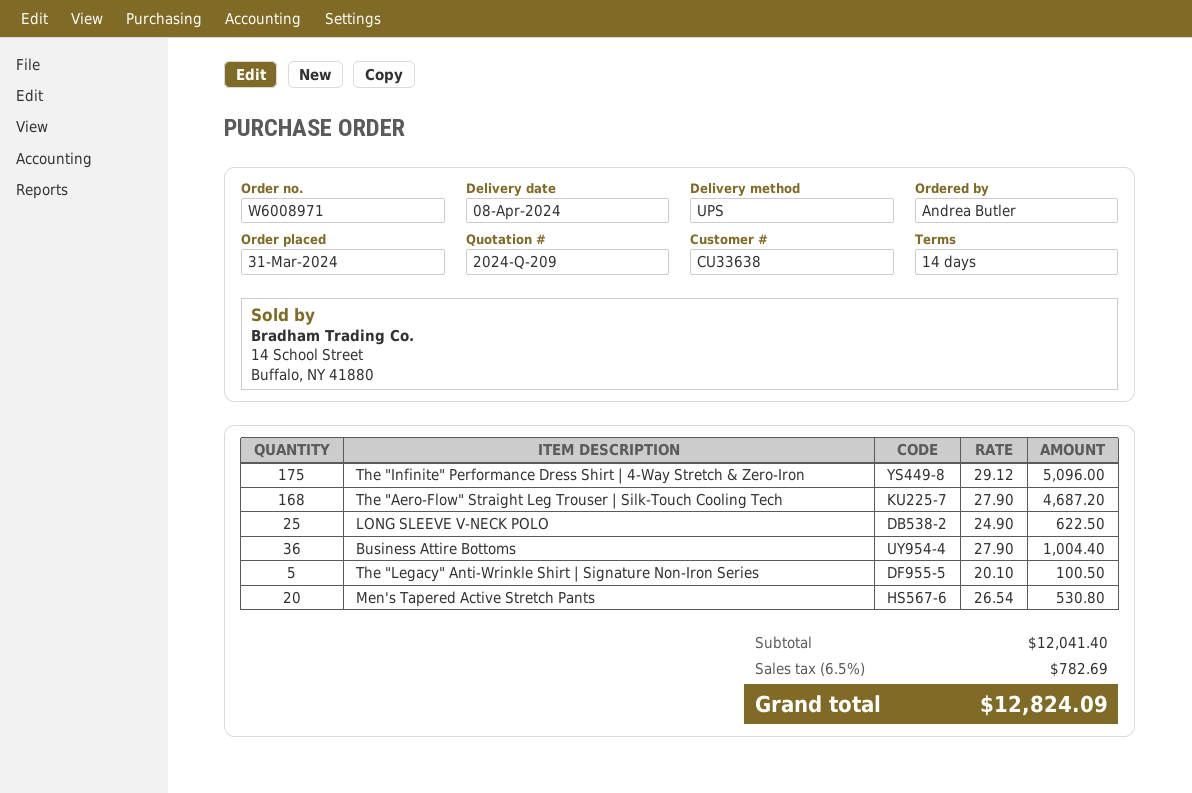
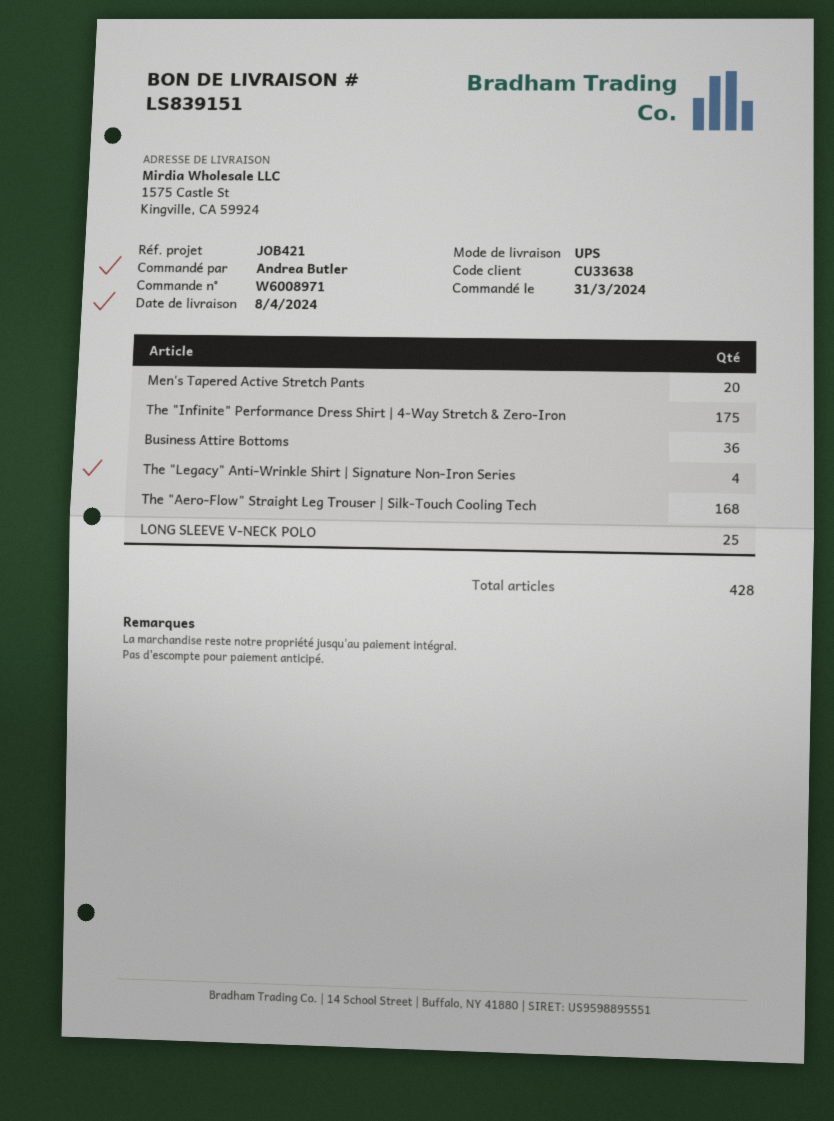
The "Legacy" Anti-Wrinkle Shirt | Signature Non-Iron Series: 5 -> 4

